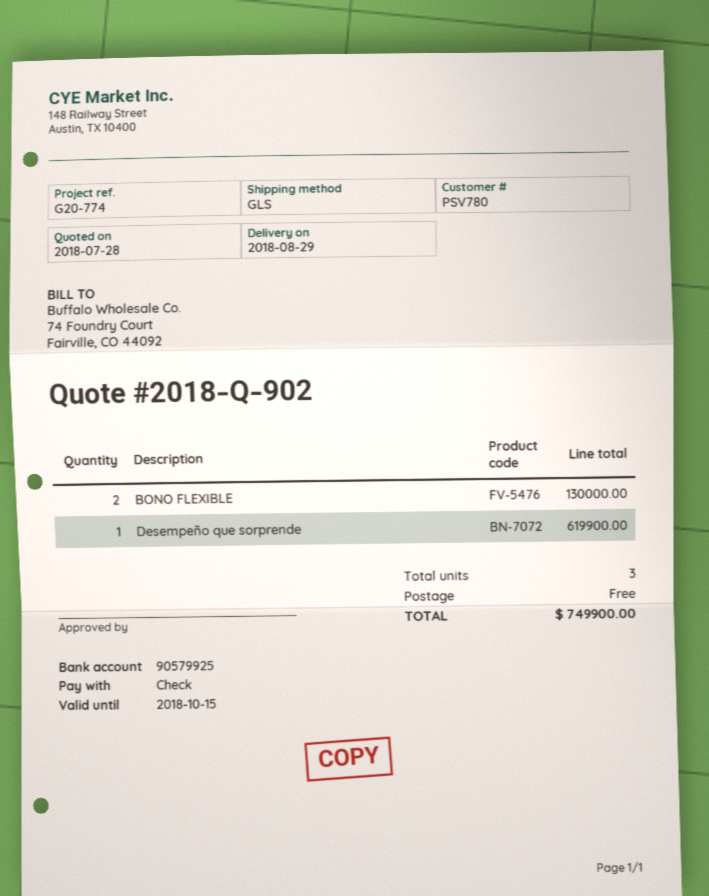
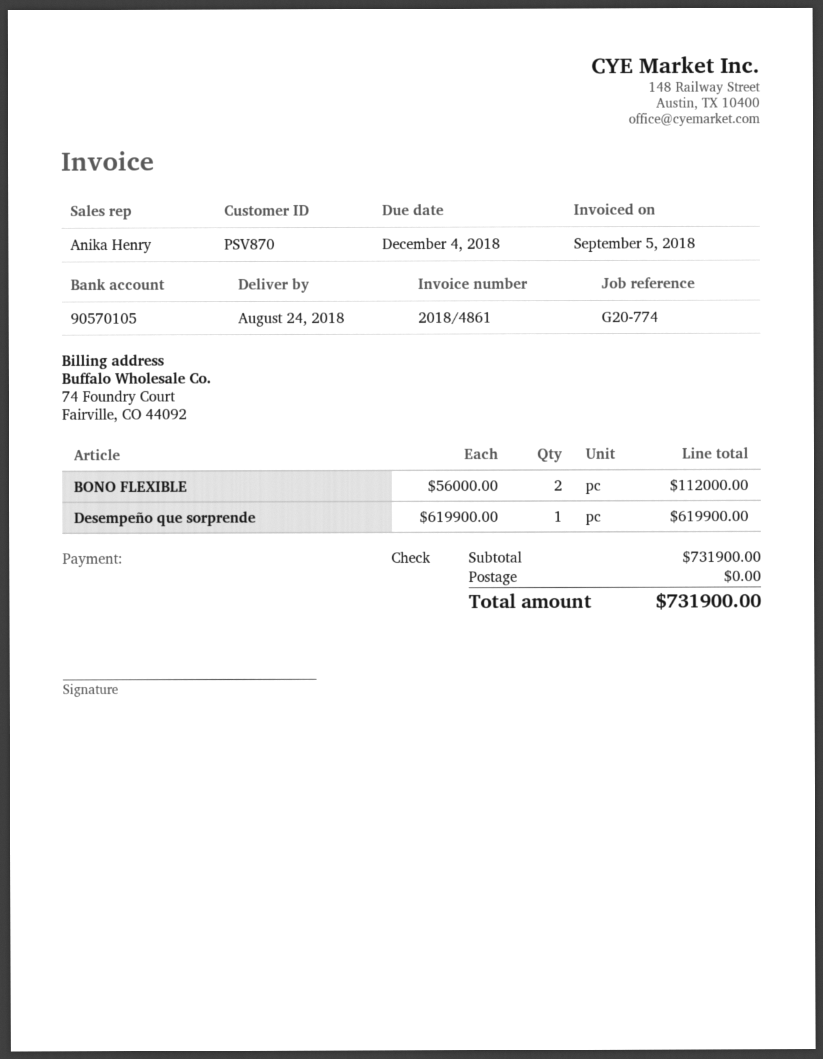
delivery date: 2018-08-29 -> 2018-08-24
customer number: PSV780 -> PSV870
bank account: 90579925 -> 90570105
BONO FLEXIBLE: 2 for 130000.00 -> 2 for 112000.00
total: 749900.00 -> 731900.00

